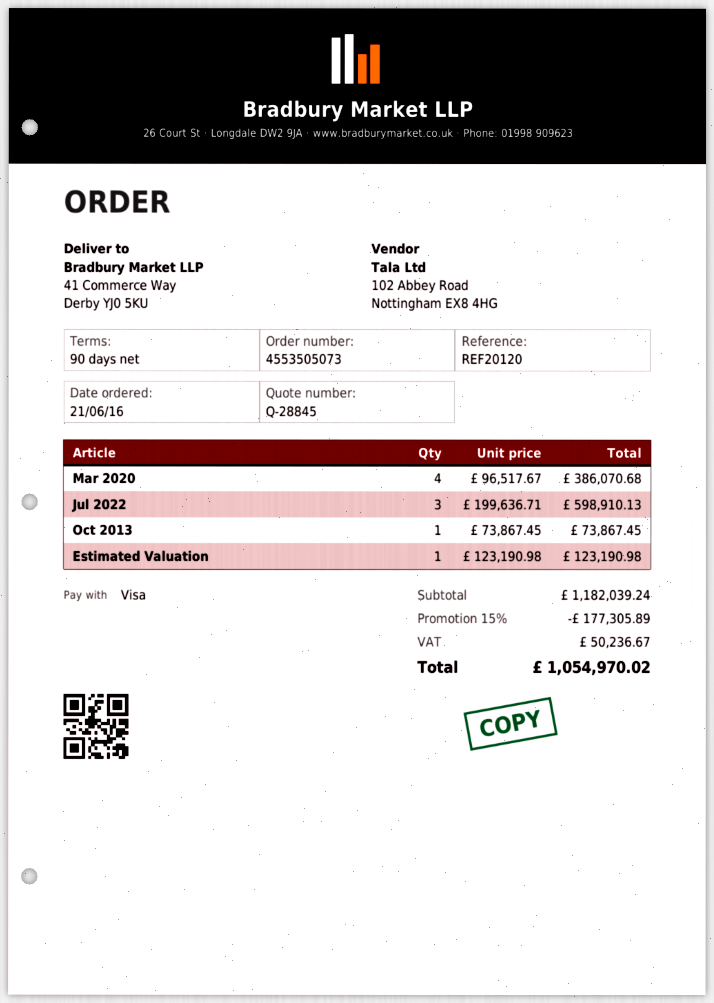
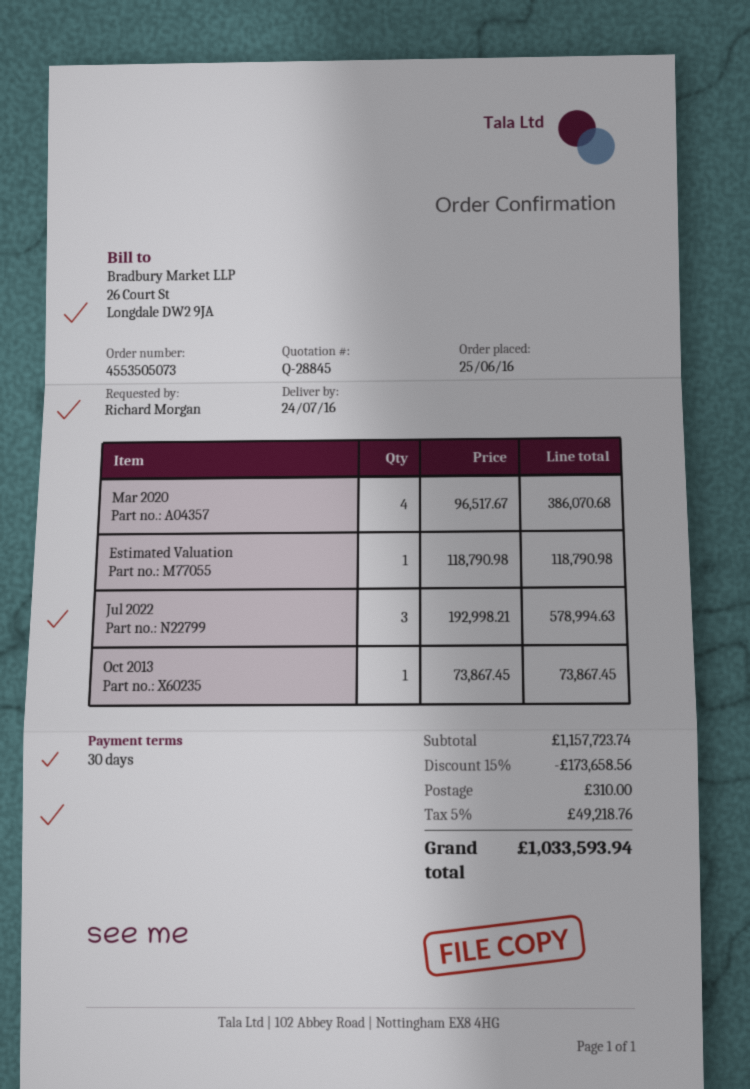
order date: 2016-06-21 -> 2016-06-25
payment terms: 90 days -> 30 days
Jul 2022: 3 x 199636.71 = 598910.13 -> 3 x 192998.21 = 578994.63
Estimated Valuation: 1 x 123190.98 = 123190.98 -> 1 x 118790.98 = 118790.98
subtotal: 1182039.24 -> 1157723.74
discount: 15% = 177305.89 -> 15% = 173658.56
shipping: none -> 310.00
tax: 50236.67 -> 49218.76
total: 1054970.02 -> 1033593.94

